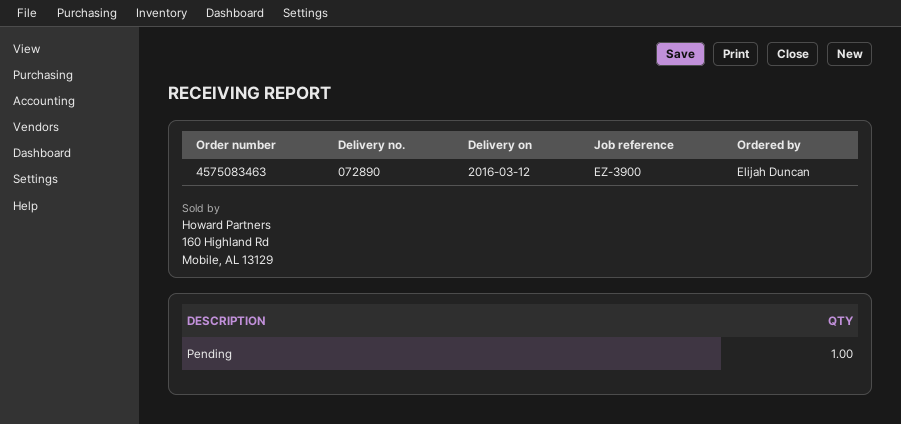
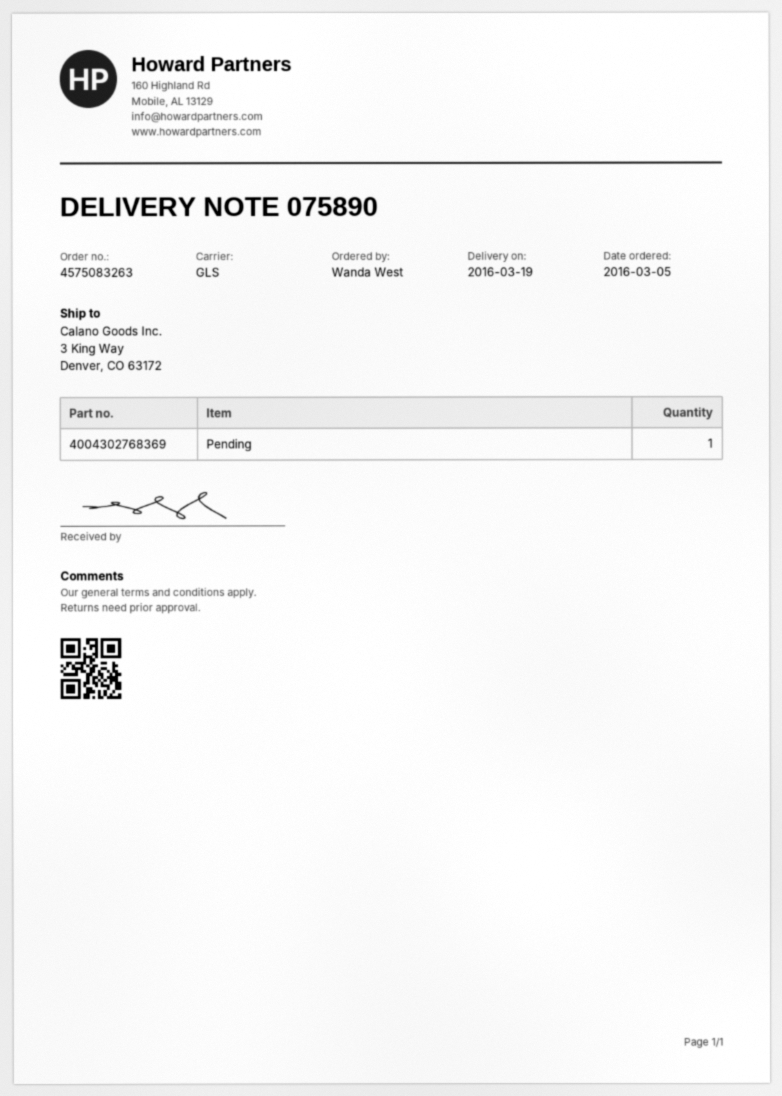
order number: 4575083463 -> 4575083263
delivery note number: 072890 -> 075890
delivery date: 2016-03-12 -> 2016-03-19
ordered by: Elijah Duncan -> Wanda West

